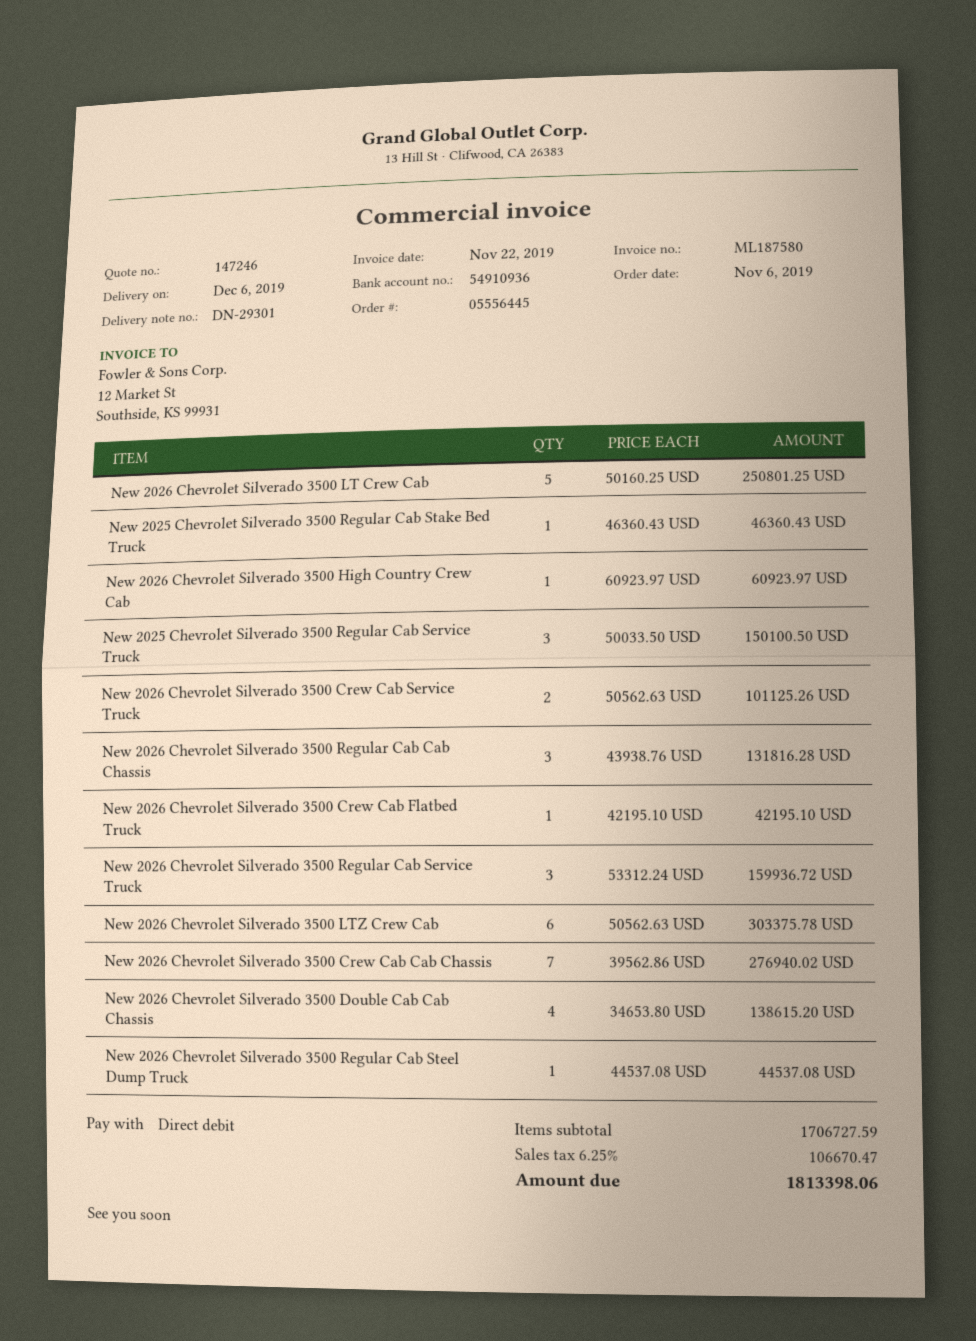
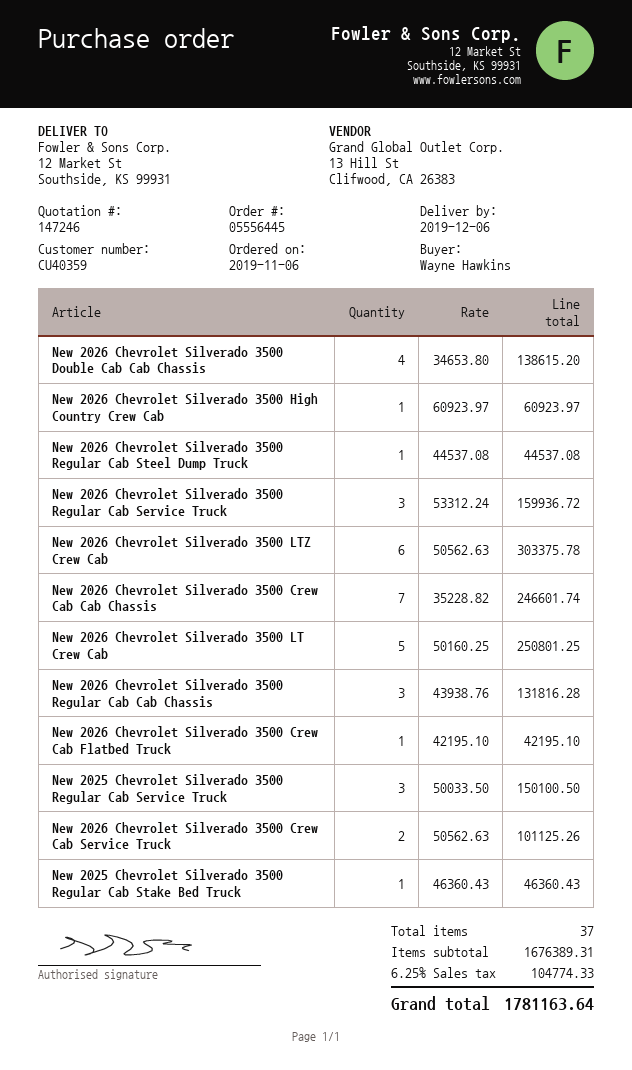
New 2026 Chevrolet Silverado 3500 Crew Cab Cab Chassis: 7 x 39562.86 = 276940.02 -> 7 x 35228.82 = 246601.74
subtotal: 1706727.59 -> 1676389.31
tax: 6.25% = 106670.47 -> 6.25% = 104774.33
total: 1813398.06 -> 1781163.64

